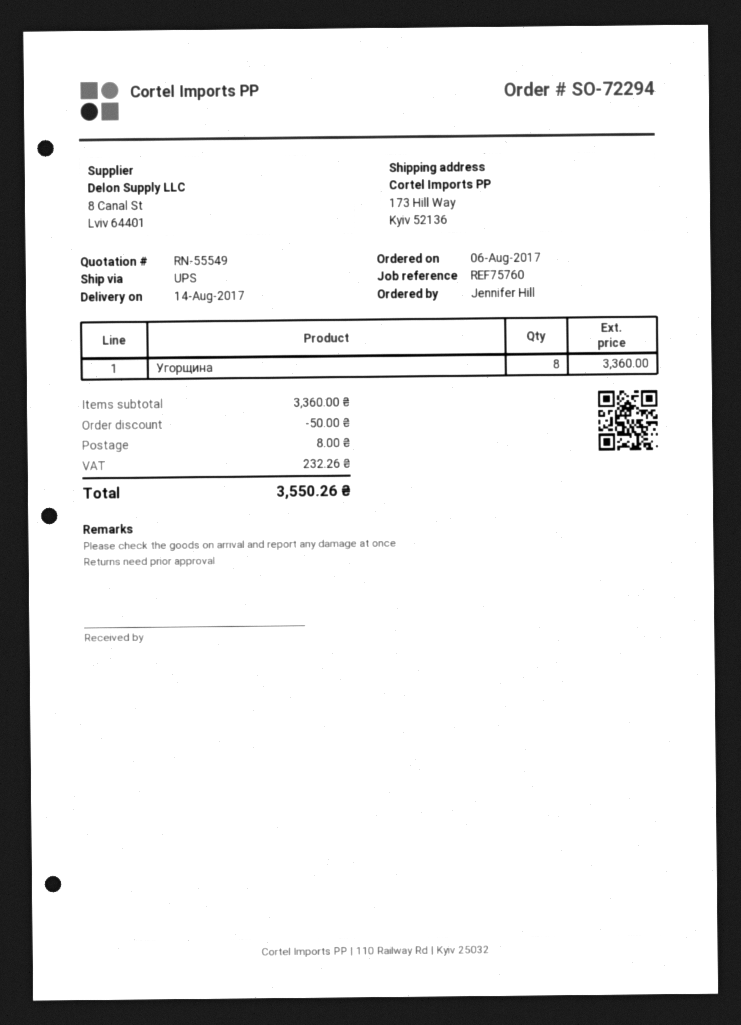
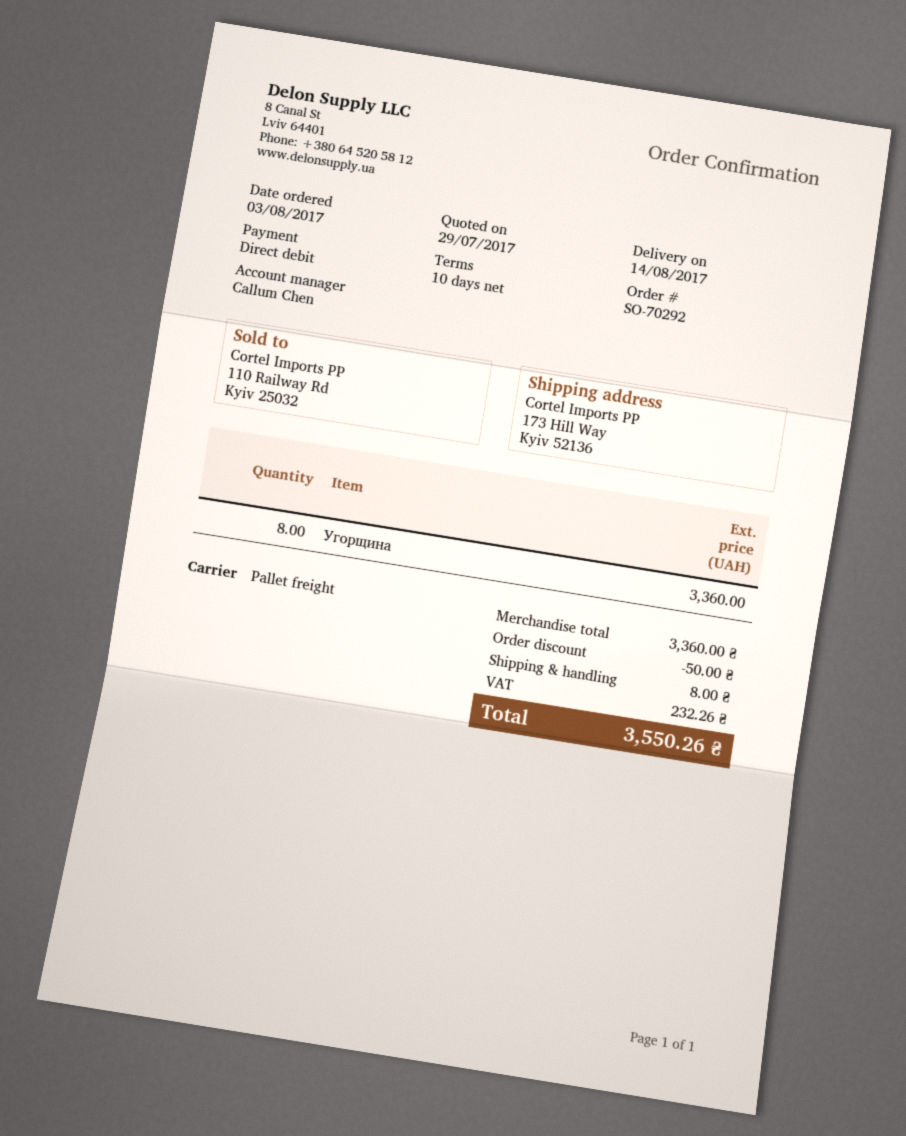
order number: SO-72294 -> SO-70292
order date: 2017-08-06 -> 2017-08-03
shipping method: UPS -> pallet freight

